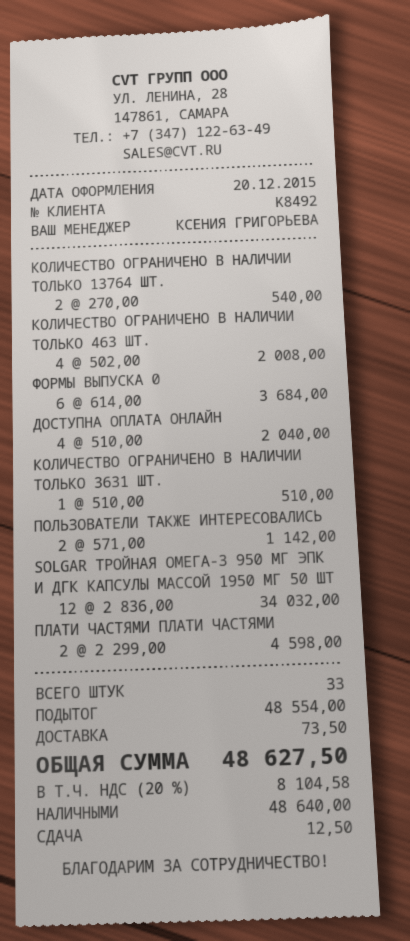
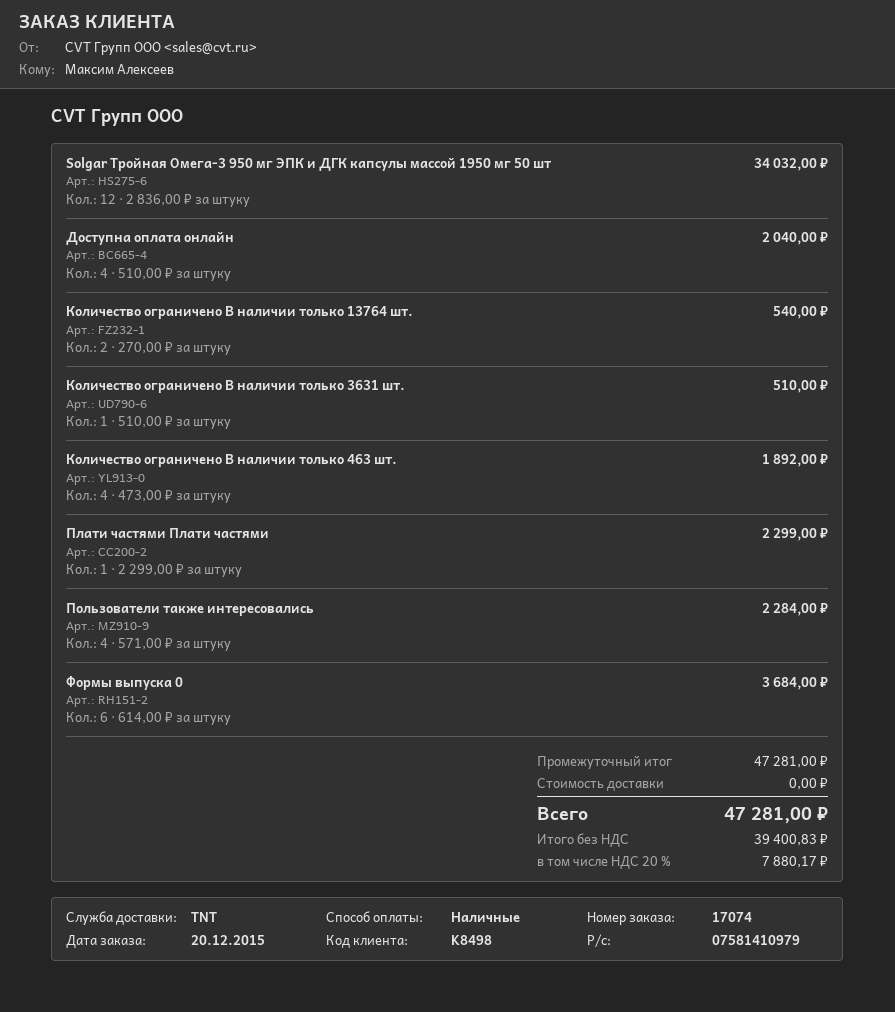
customer number: K8492 -> K8498
КОЛИЧЕСТВО ОГРАНИЧЕНО В НАЛИЧИИ ТОЛЬКО 463 ШТ.: 4 x 502.00 = 2008.00 -> 4 x 473.00 = 1892.00
ПОЛЬЗОВАТЕЛИ ТАКЖЕ ИНТЕРЕСОВАЛИСЬ: 2 x 571.00 = 1142.00 -> 4 x 571.00 = 2284.00
ПЛАТИ ЧАСТЯМИ ПЛАТИ ЧАСТЯМИ: 2 x 2299.00 = 4598.00 -> 1 x 2299.00 = 2299.00
subtotal: 48554.00 -> 47281.00
shipping: 73.50 -> 0.00
tax: 20% = 8104.58 -> 20% = 7880.17
total: 48627.50 -> 47281.00

